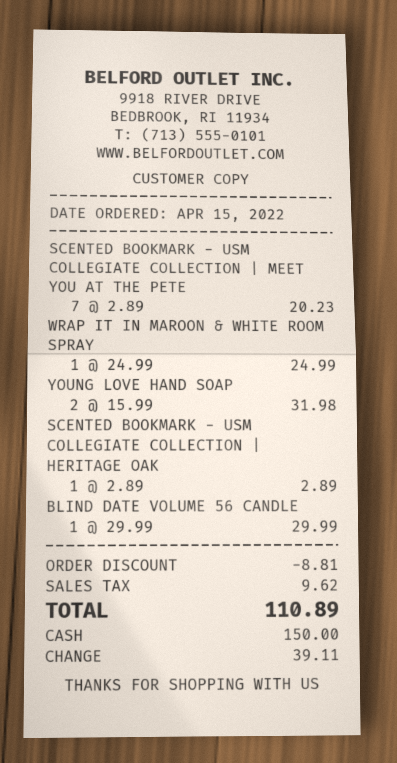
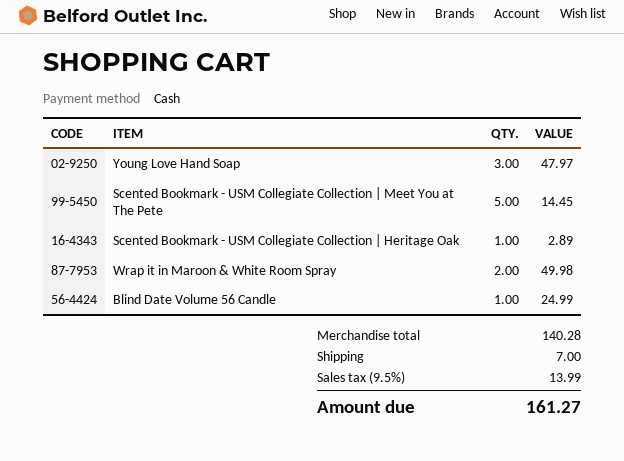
SCENTED BOOKMARK - USM COLLEGIATE COLLECTION | MEET YOU AT THE PETE: 7 for 20.23 -> 5 for 14.45
WRAP IT IN MAROON & WHITE ROOM SPRAY: 1 for 24.99 -> 2 for 49.98
YOUNG LOVE HAND SOAP: 2 for 31.98 -> 3 for 47.97
BLIND DATE VOLUME 56 CANDLE: 1 for 29.99 -> 1 for 24.99
discount: 8.81 -> none
shipping: none -> 7.00
tax: 9.62 -> 13.99
total: 110.89 -> 161.27

